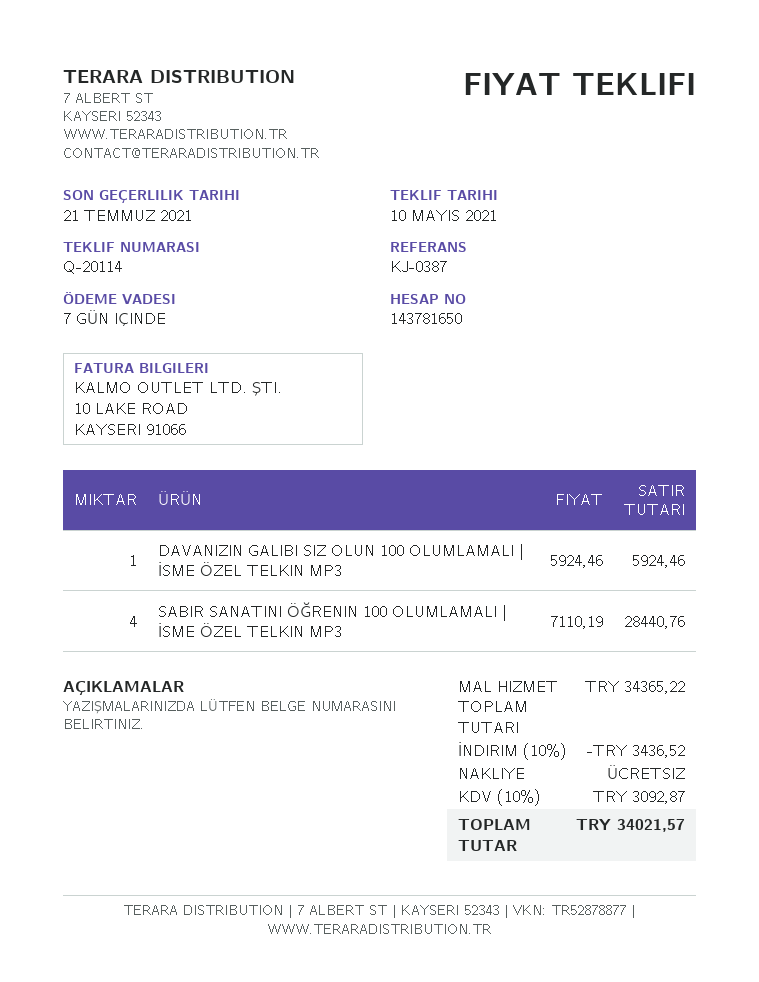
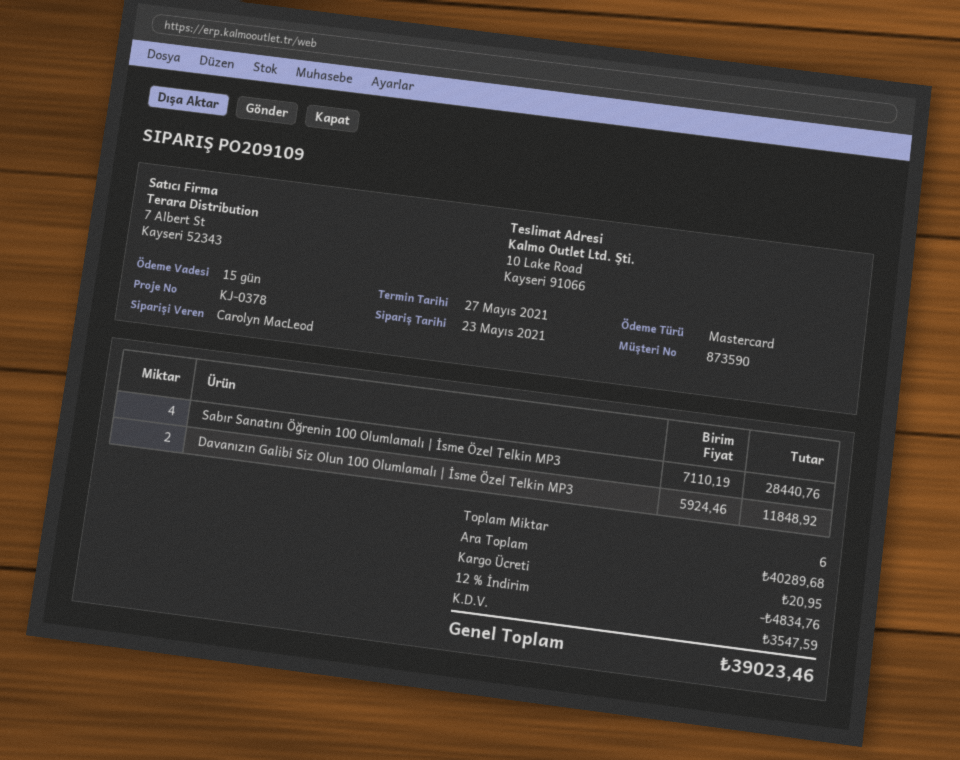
payment terms: 7 days -> 15 days
reference: KJ-0387 -> KJ-0378
DAVANIZIN GALIBI SIZ OLUN 100 OLUMLAMALI | İSME ÖZEL TELKIN MP3: 1 x 5924.46 = 5924.46 -> 2 x 5924.46 = 11848.92
subtotal: 34365.22 -> 40289.68
discount: 10% = 3436.52 -> 12% = 4834.76
shipping: 0.00 -> 20.95
tax: 3092.87 -> 3547.59
total: 34021.57 -> 39023.46

